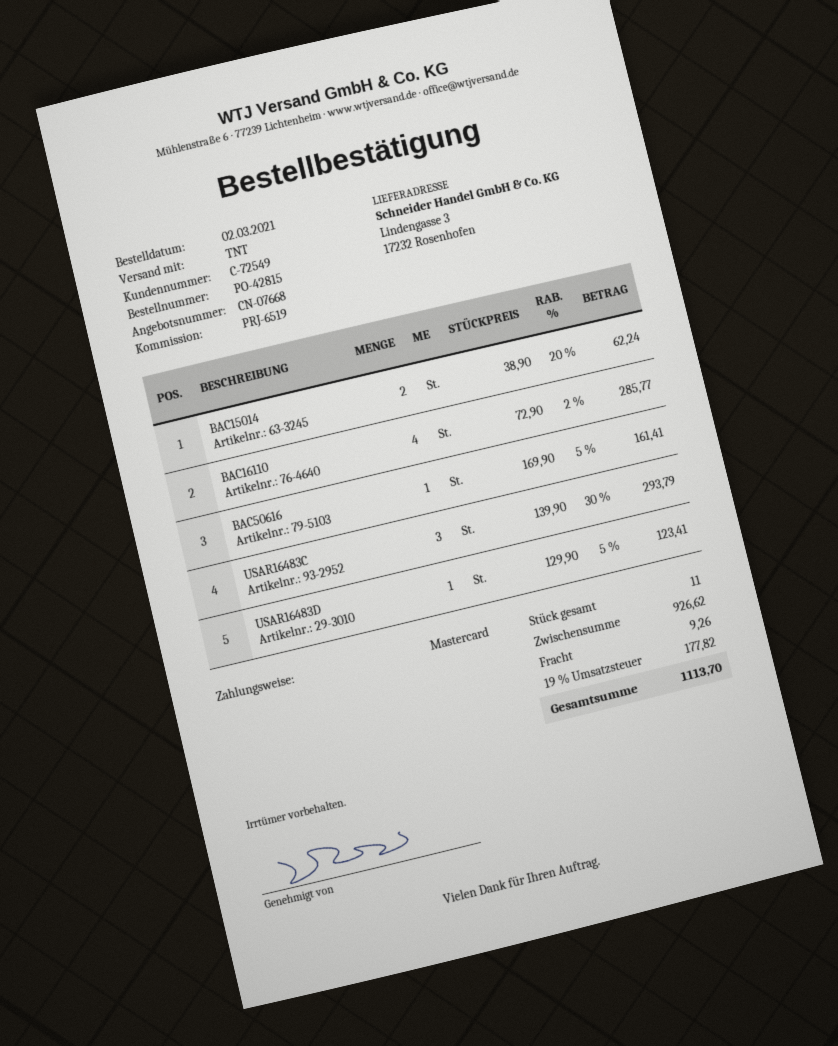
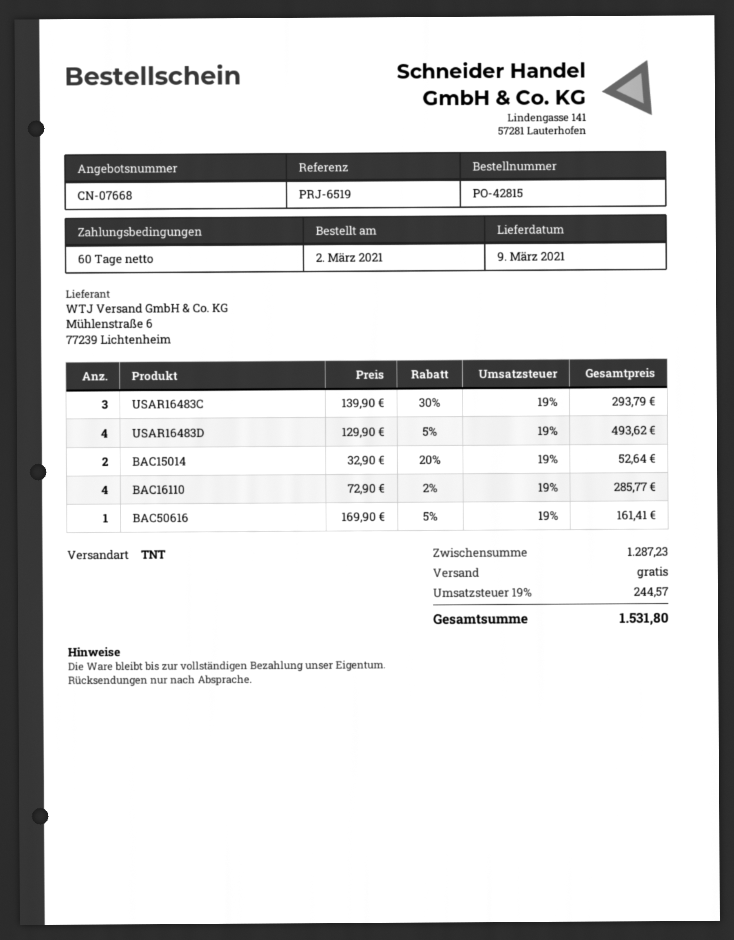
BAC15014: 2 x 38.90 - 20% = 62.24 -> 2 x 32.90 - 20% = 52.64
USAR16483D: 1 x 129.90 - 5% = 123.41 -> 4 x 129.90 - 5% = 493.62
subtotal: 926.62 -> 1287.23
shipping: 9.26 -> 0.00
tax: 19% = 177.82 -> 19% = 244.57
total: 1113.70 -> 1531.80

